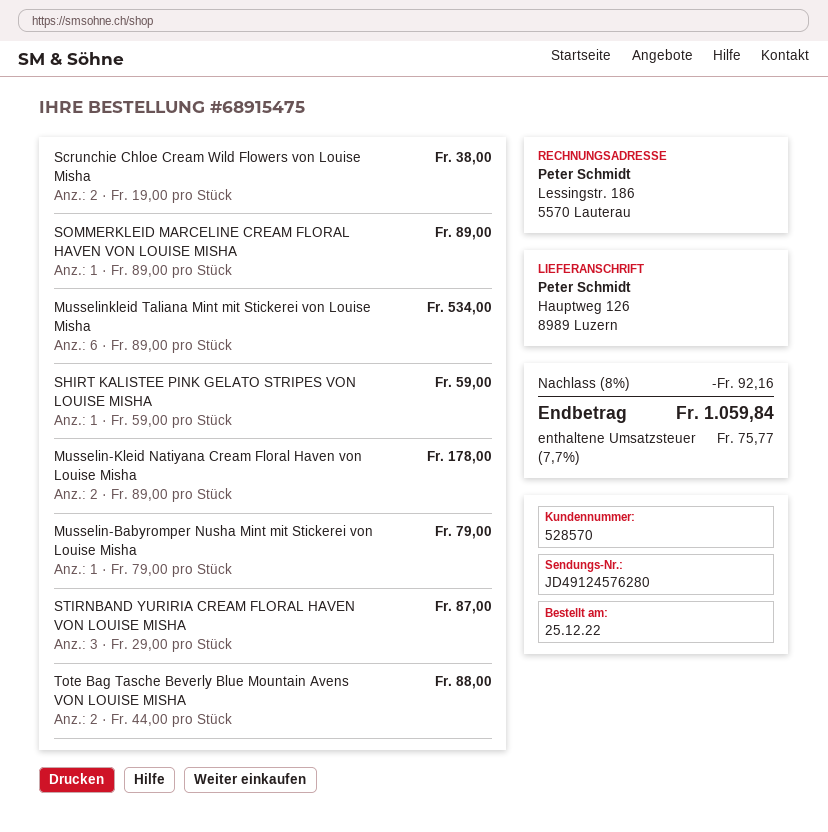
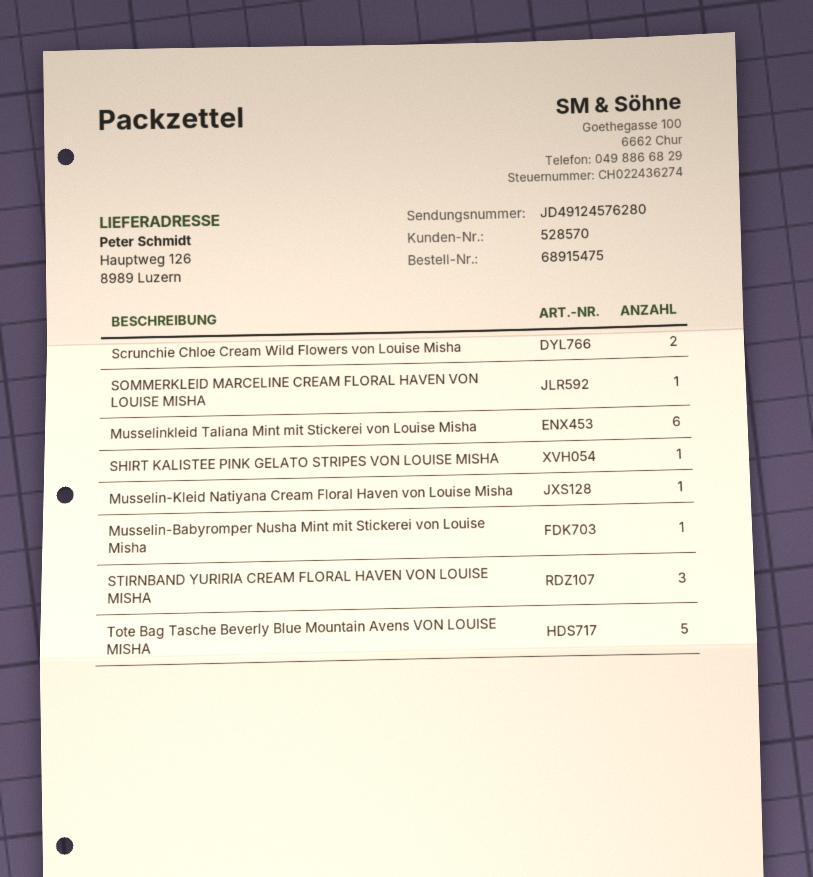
Musselin-Kleid Natiyana Cream Floral Haven von Louise Misha: 2 -> 1
Tote Bag Tasche Beverly Blue Mountain Avens VON LOUISE MISHA: 2 -> 5

